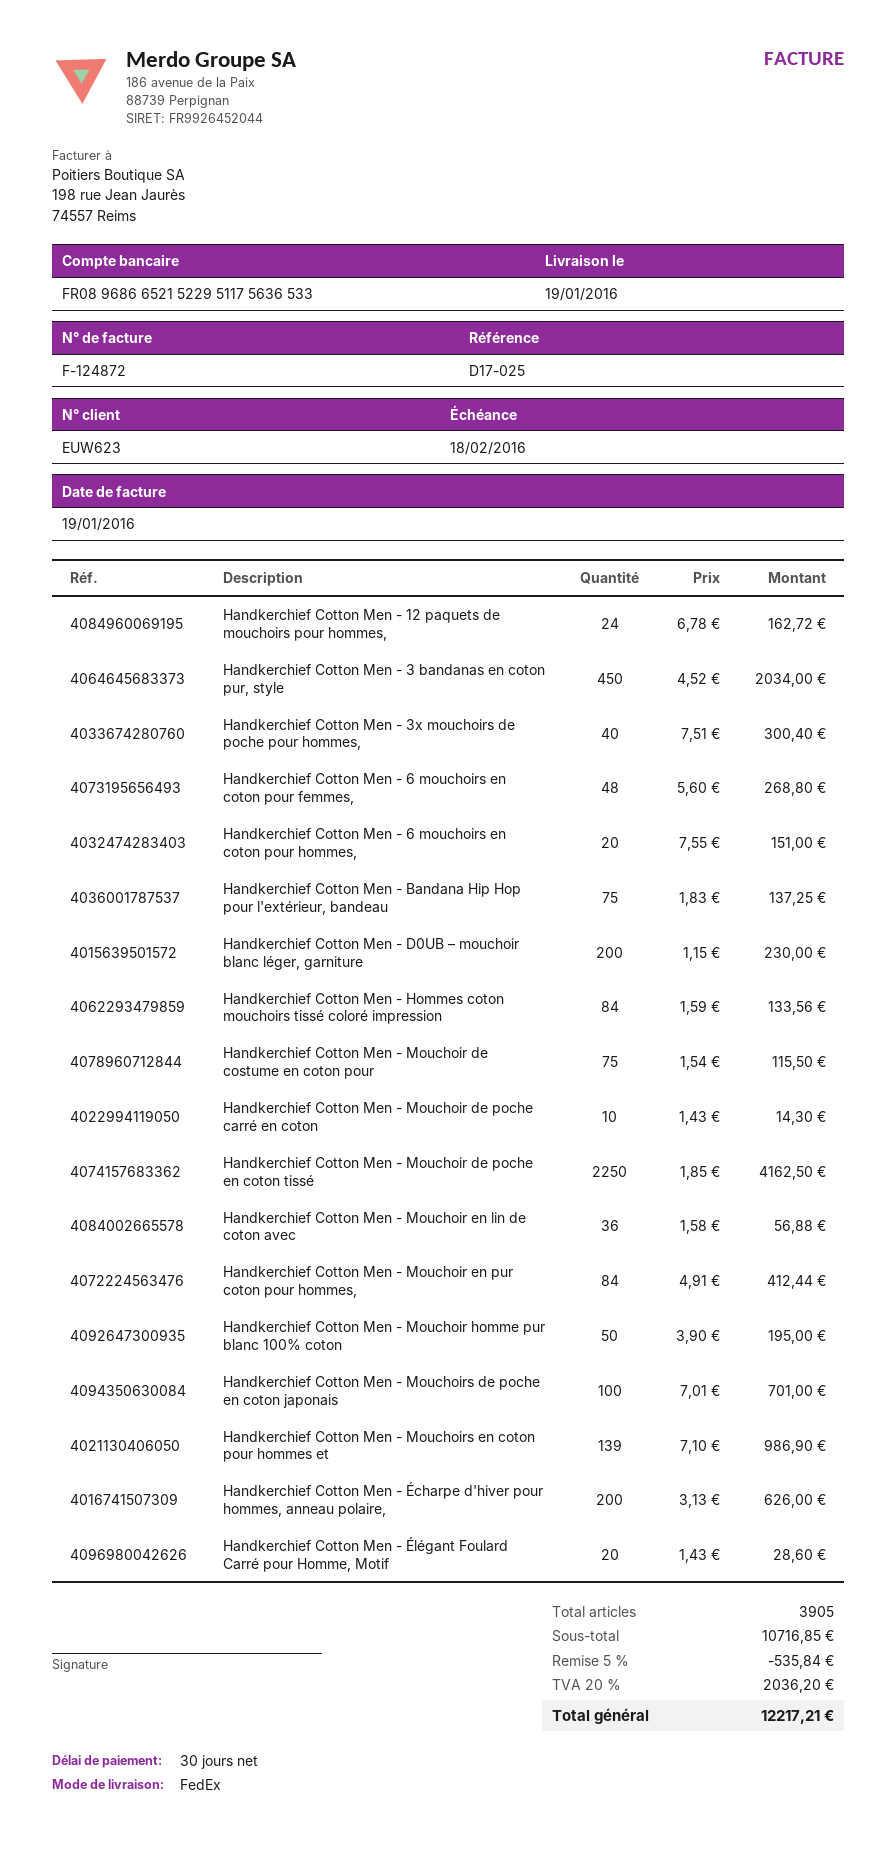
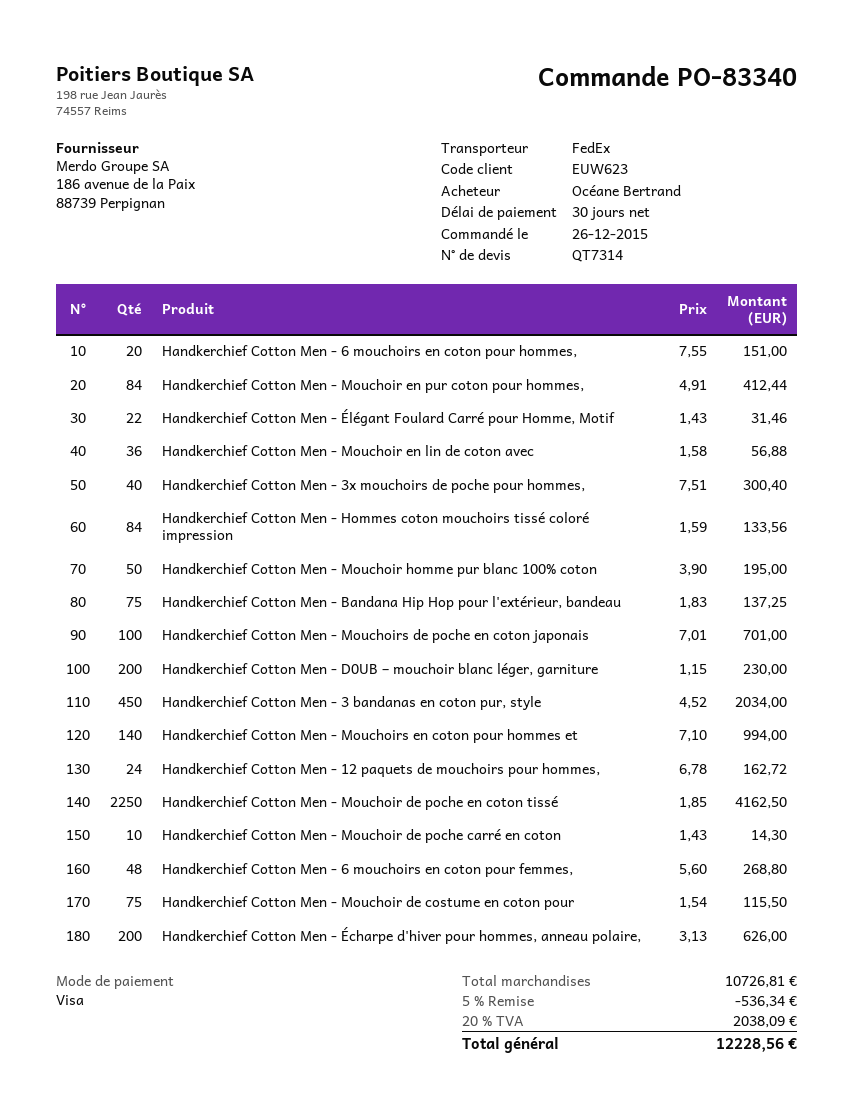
Handkerchief Cotton Men - Mouchoirs en coton pour hommes et: 139 x 7.10 = 986.90 -> 140 x 7.10 = 994.00
Handkerchief Cotton Men - Élégant Foulard Carré pour Homme, Motif: 20 x 1.43 = 28.60 -> 22 x 1.43 = 31.46
subtotal: 10716.85 -> 10726.81
discount: 5% = 535.84 -> 5% = 536.34
tax: 20% = 2036.20 -> 20% = 2038.09
total: 12217.21 -> 12228.56

